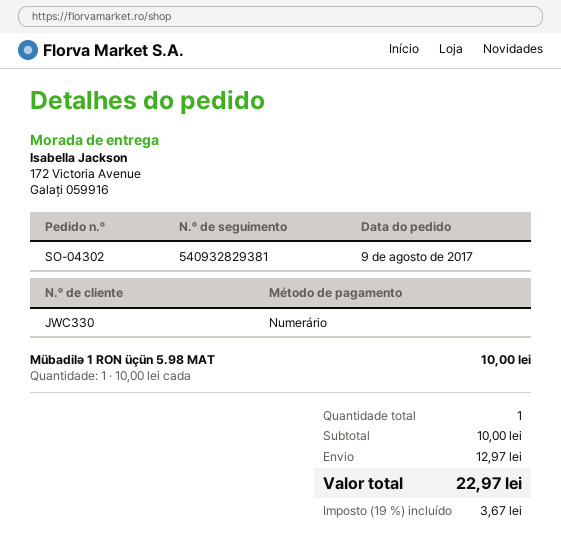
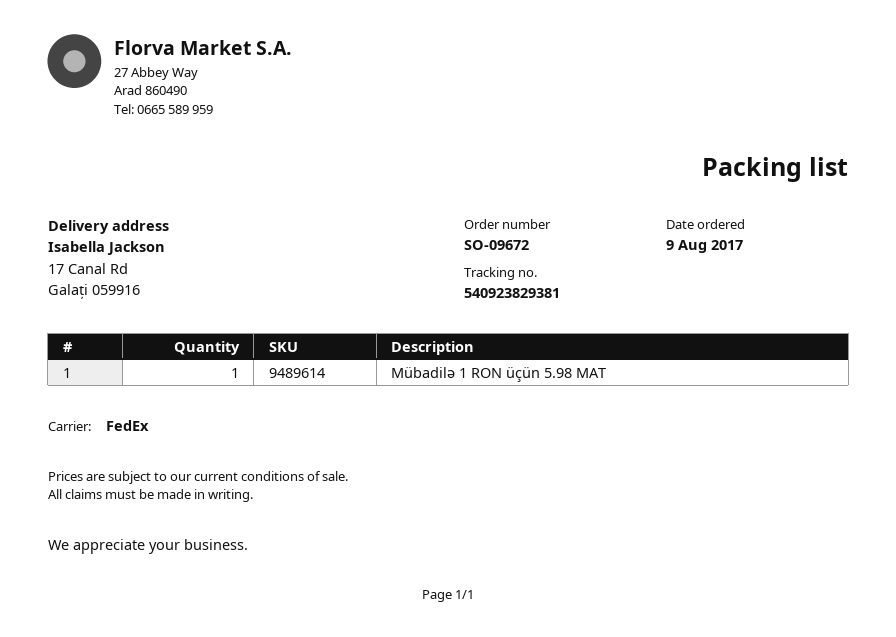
order number: SO-04302 -> SO-09672
tracking number: 540932829381 -> 540923829381
ship to: 172 Victoria Avenue, Galați 059916 -> 17 Canal Rd, Galați 059916

